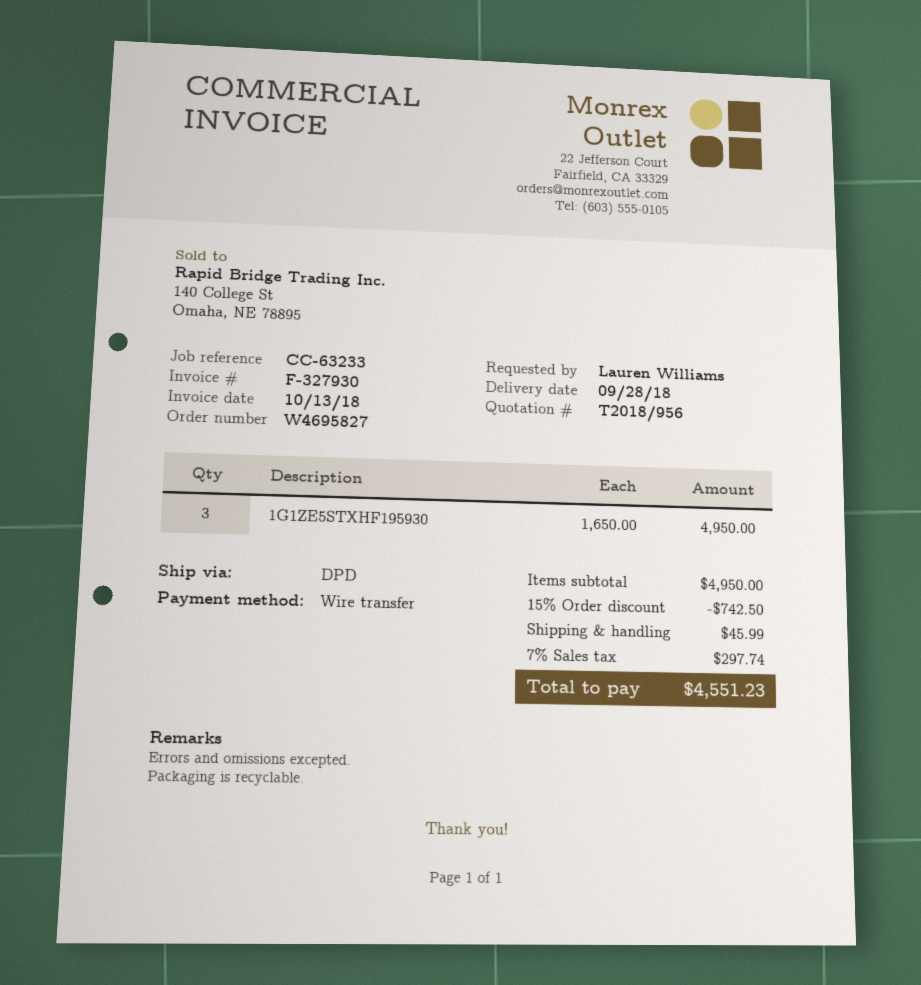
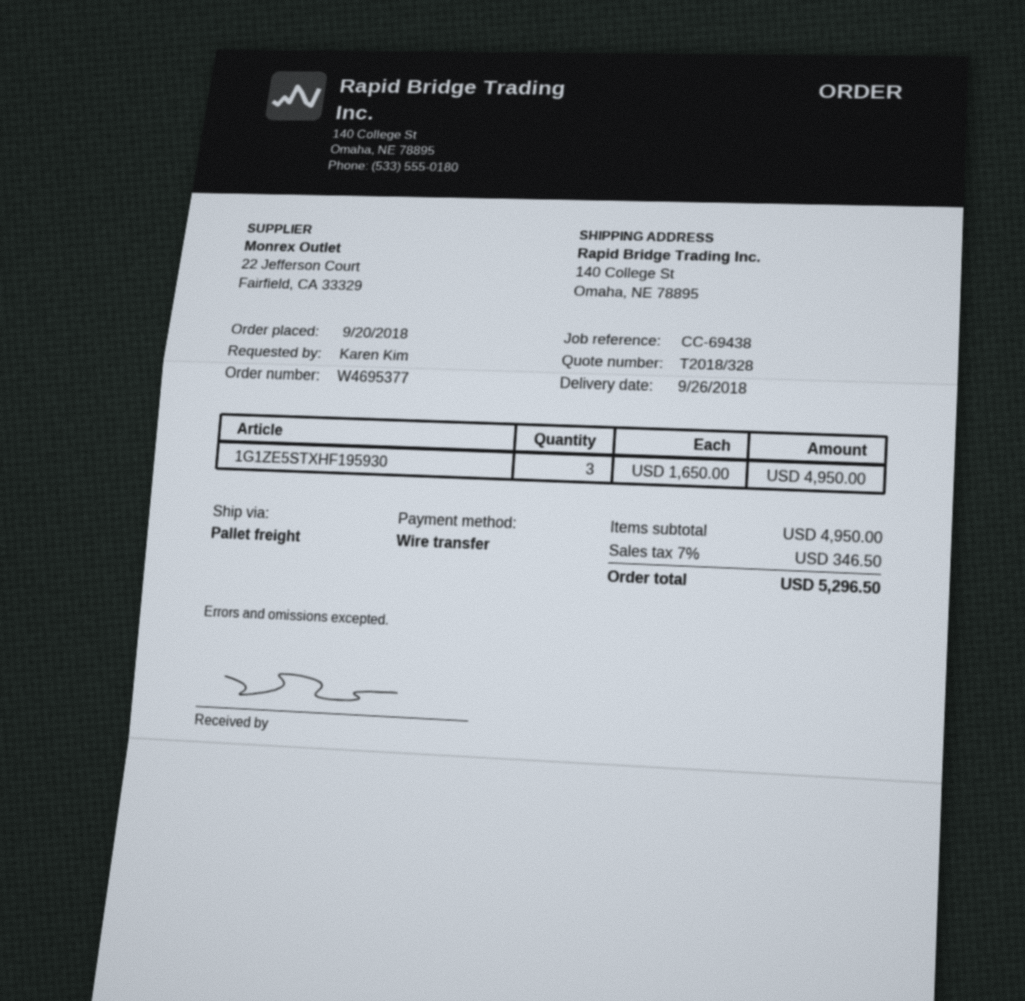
quote number: T2018/956 -> T2018/328
order number: W4695827 -> W4695377
delivery date: 2018-09-28 -> 2018-09-26
reference: CC-63233 -> CC-69438
ordered by: Lauren Williams -> Karen Kim
shipping method: DPD -> pallet freight
discount: 15% = 742.50 -> none
shipping: 45.99 -> none
tax: 7% = 297.74 -> 7% = 346.50
total: 4551.23 -> 5296.50

